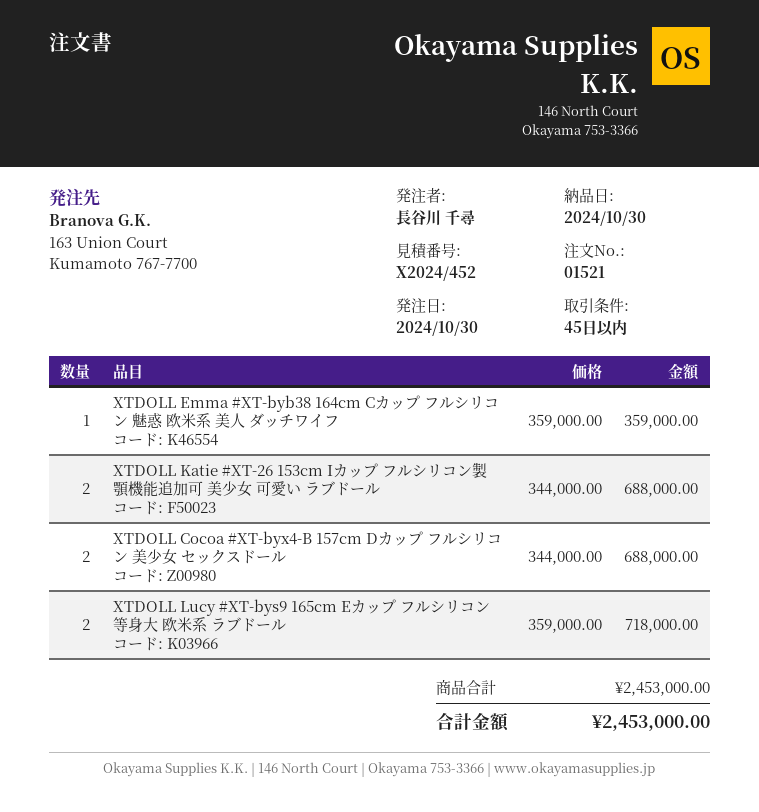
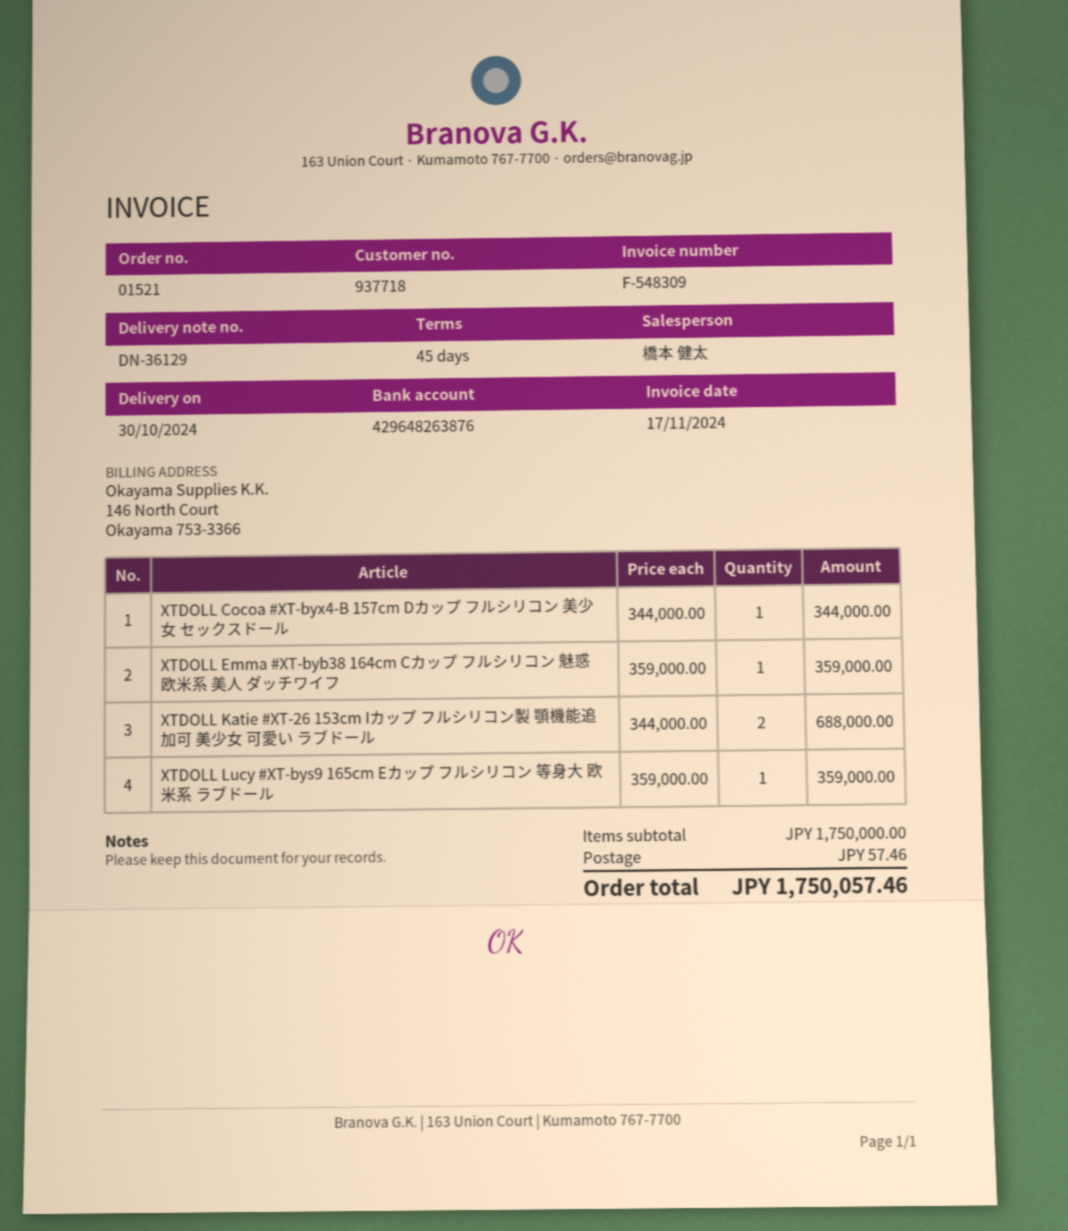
XTDOLL Cocoa #XT-byx4-B 157cm Dカップ フルシリコン 美少女 セックスドール: 2 x 344000.00 = 688000.00 -> 1 x 344000.00 = 344000.00
XTDOLL Lucy #XT-bys9 165cm Eカップ フルシリコン 等身大 欧米系 ラブドール: 2 x 359000.00 = 718000.00 -> 1 x 359000.00 = 359000.00
subtotal: 2453000.00 -> 1750000.00
shipping: none -> 57.46
total: 2453000.00 -> 1750057.46

